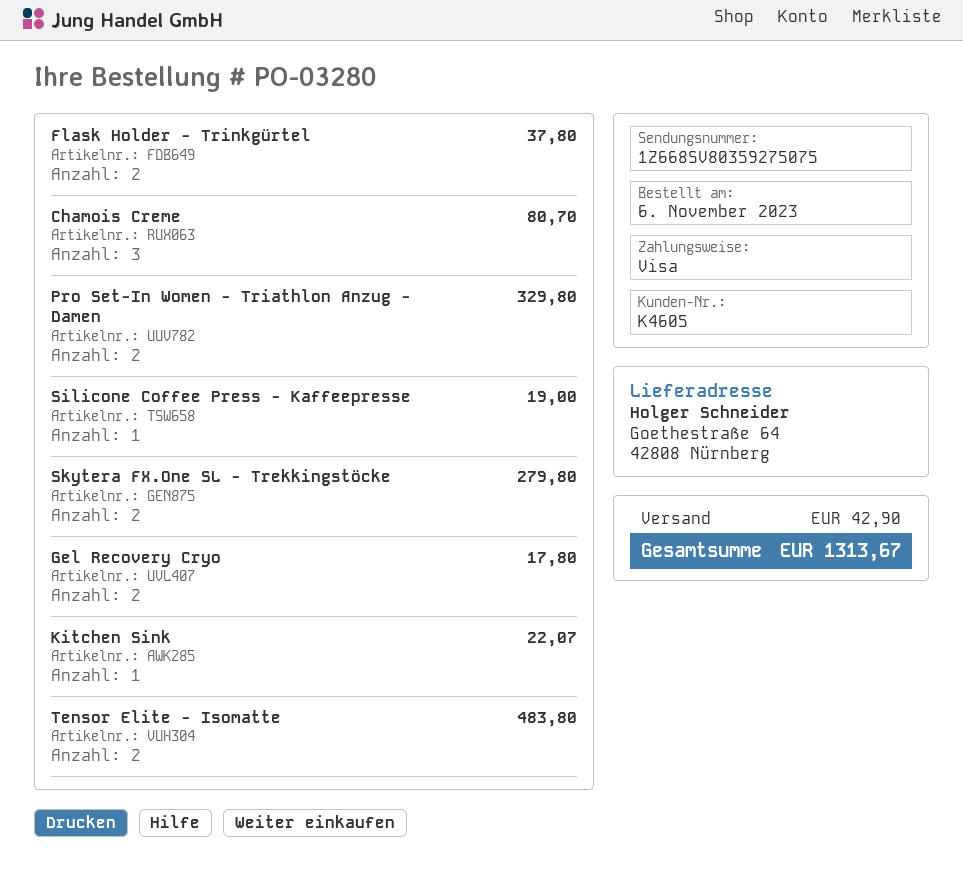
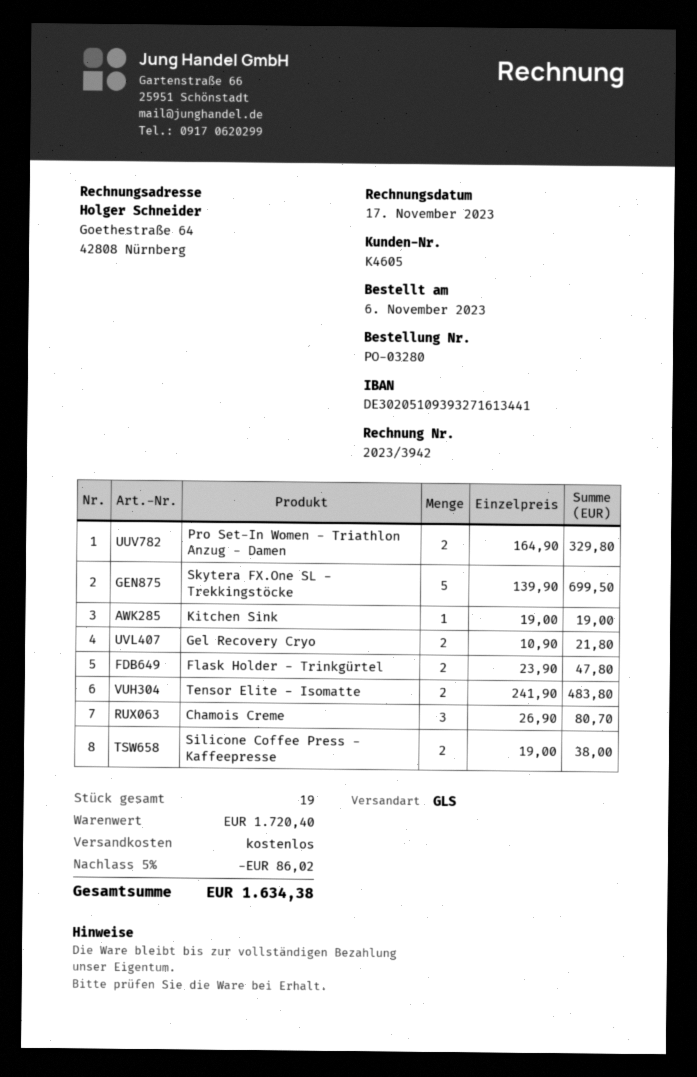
Flask Holder - Trinkgürtel: 2 for 37.80 -> 2 for 47.80
Silicone Coffee Press - Kaffeepresse: 1 for 19.00 -> 2 for 38.00
Skytera FX.One SL - Trekkingstöcke: 2 for 279.80 -> 5 for 699.50
Gel Recovery Cryo: 2 for 17.80 -> 2 for 21.80
Kitchen Sink: 1 for 22.07 -> 1 for 19.00
discount: none -> 5% = 86.02
shipping: 42.90 -> 0.00
total: 1313.67 -> 1634.38

